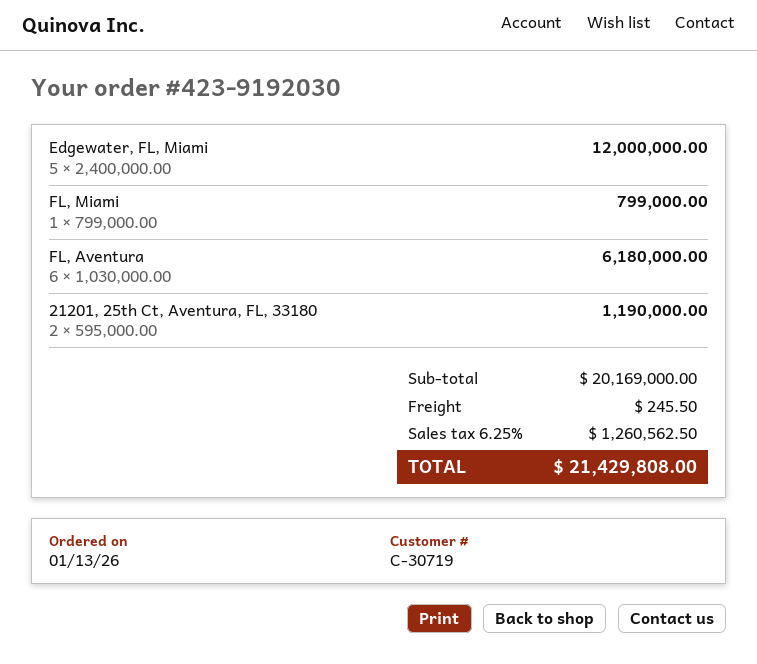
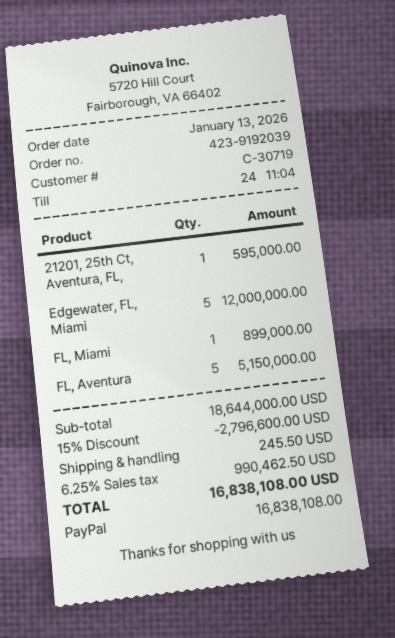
order number: 423-9192030 -> 423-9192039
FL, Miami: 1 for 799000.00 -> 1 for 899000.00
FL, Aventura: 6 for 6180000.00 -> 5 for 5150000.00
21201, 25th Ct, Aventura, FL, 33180: 2 for 1190000.00 -> 1 for 595000.00
subtotal: 20169000.00 -> 18644000.00
discount: none -> 15% = 2796600.00
tax: 6.25% = 1260562.50 -> 6.25% = 990462.50
total: 21429808.00 -> 16838108.00

